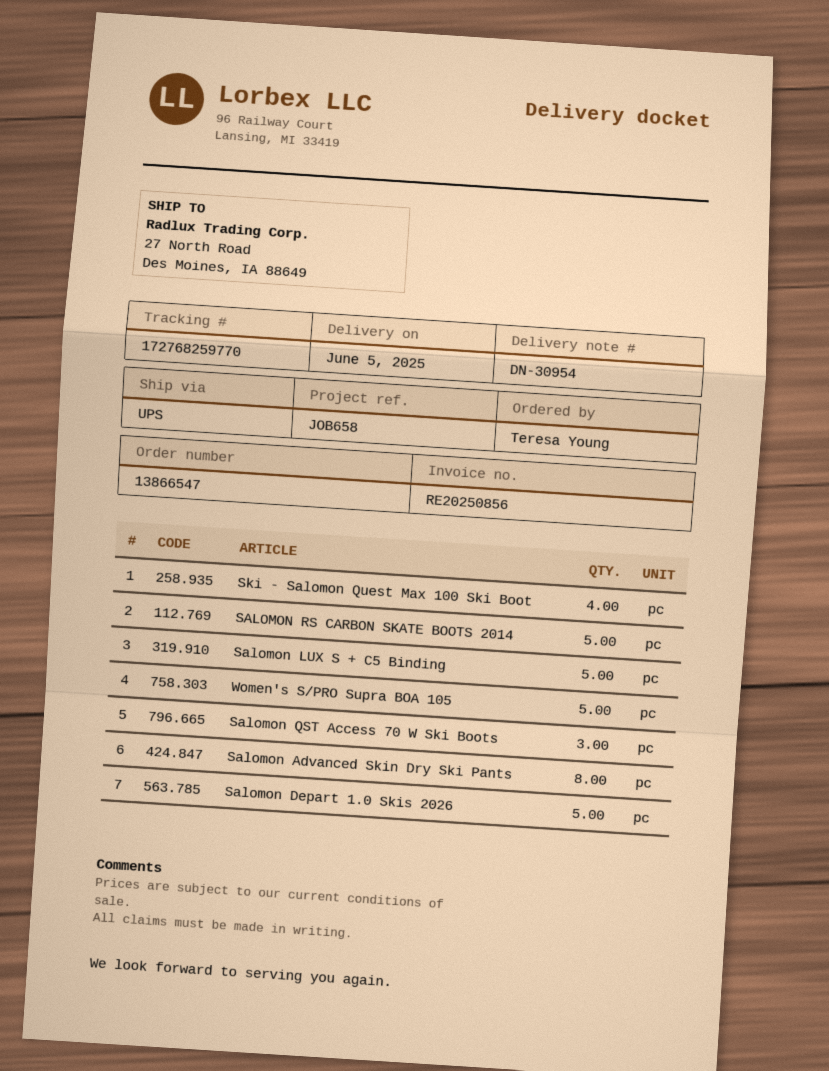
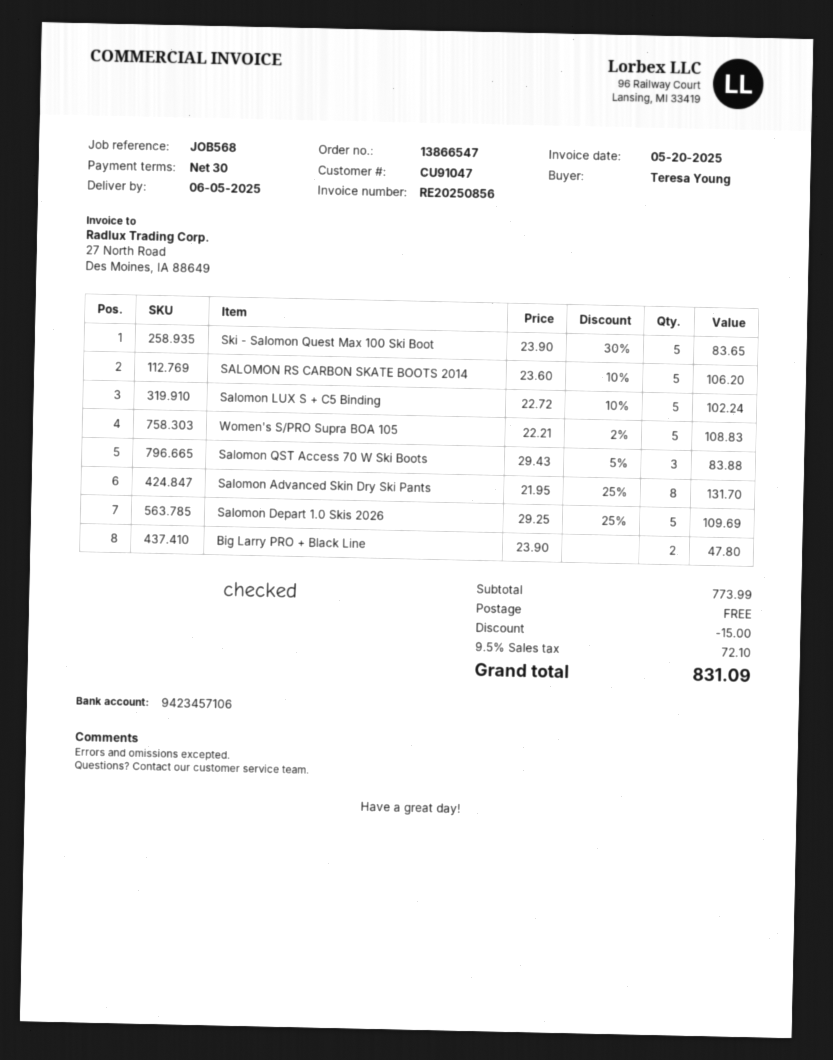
reference: JOB658 -> JOB568
Ski - Salomon Quest Max 100 Ski Boot: 4 -> 5
Big Larry PRO + Black Line: none -> 2

